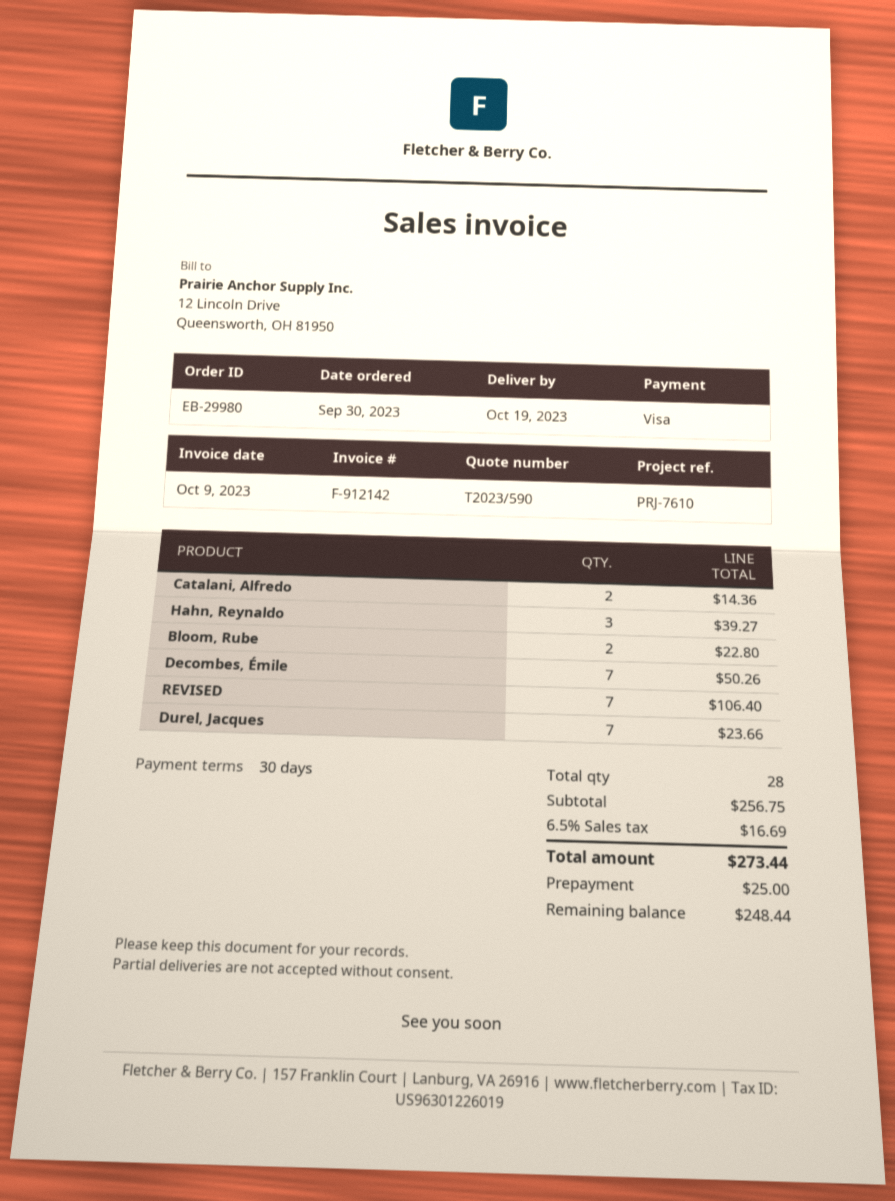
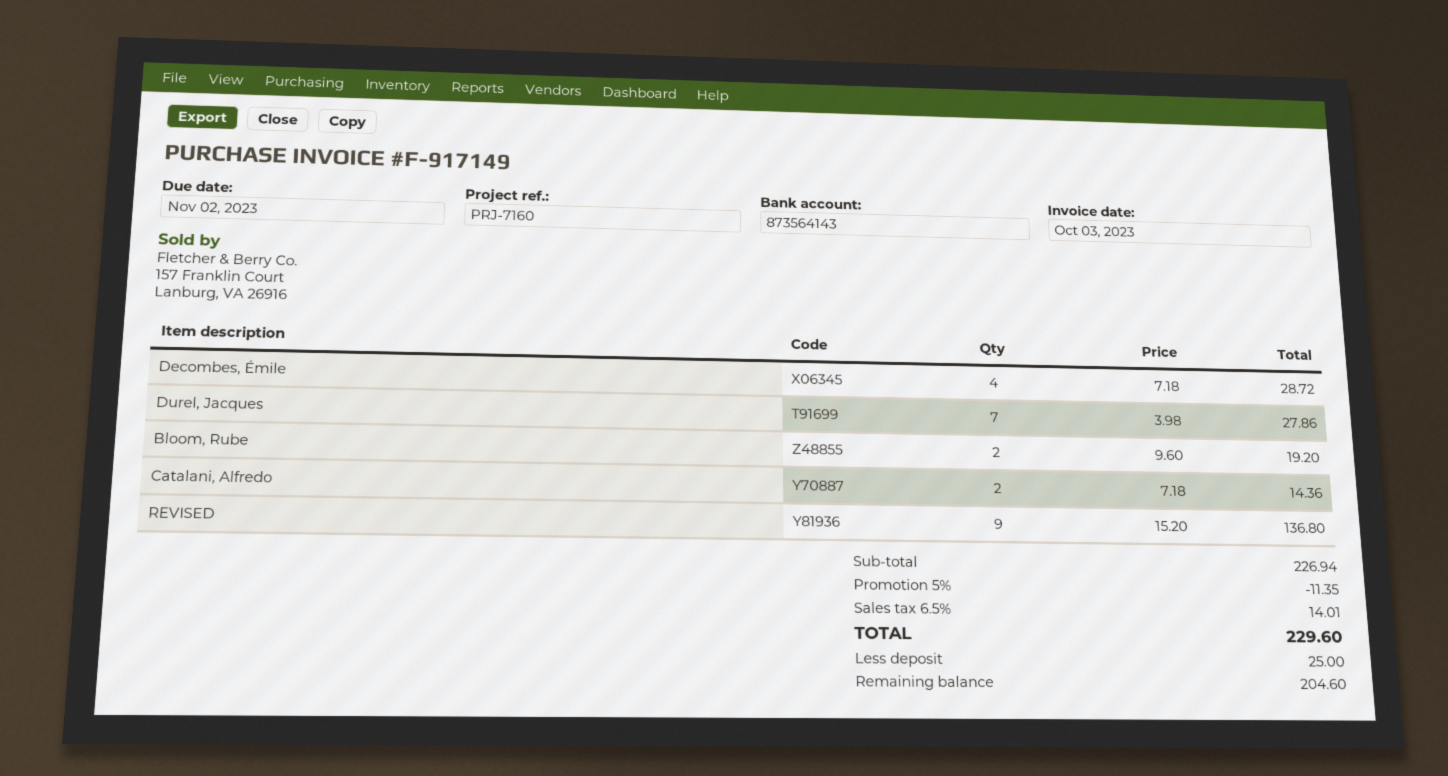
invoice number: F-912142 -> F-917149
invoice date: 2023-10-09 -> 2023-10-03
reference: PRJ-7610 -> PRJ-7160
Hahn, Reynaldo: 3 for 39.27 -> none
Bloom, Rube: 2 for 22.80 -> 2 for 19.20
Decombes, Émile: 7 for 50.26 -> 4 for 28.72
REVISED: 7 for 106.40 -> 9 for 136.80
Durel, Jacques: 7 for 23.66 -> 7 for 27.86
subtotal: 256.75 -> 226.94
discount: none -> 5% = 11.35
tax: 6.5% = 16.69 -> 6.5% = 14.01
total: 273.44 -> 229.60
balance: 248.44 -> 204.60

